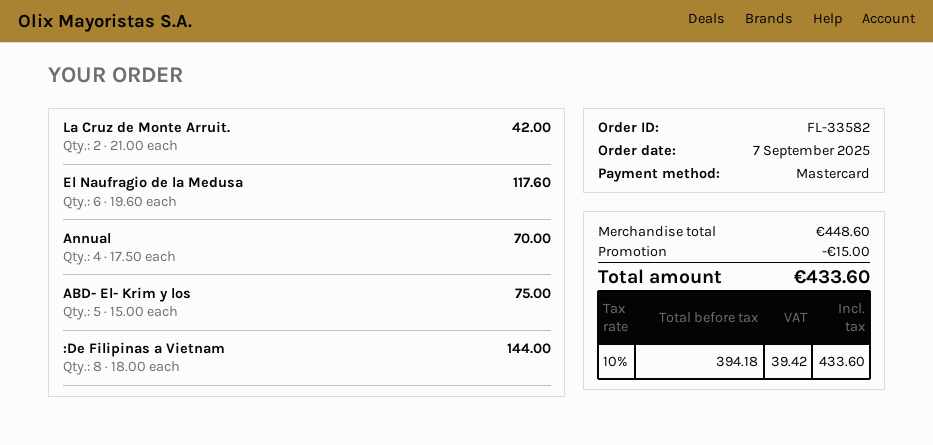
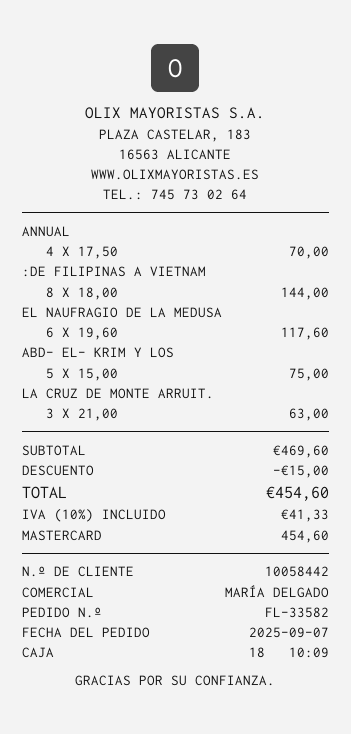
La Cruz de Monte Arruit.: 2 x 21.00 = 42.00 -> 3 x 21.00 = 63.00
subtotal: 448.60 -> 469.60
tax: 10% = 39.42 -> 10% = 41.33
total: 433.60 -> 454.60

